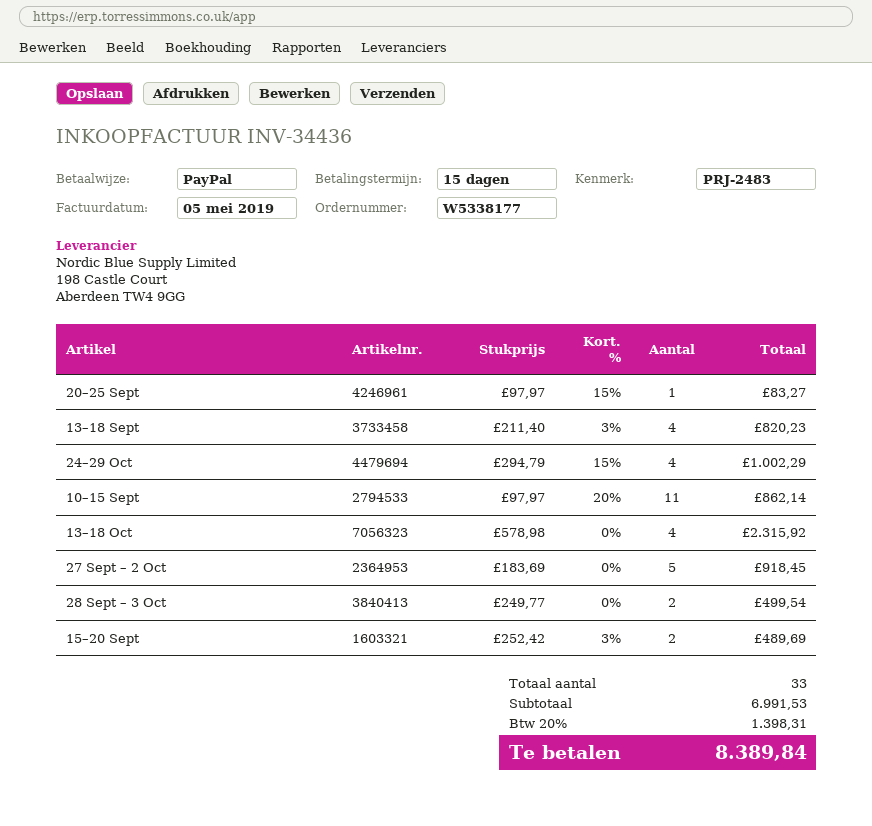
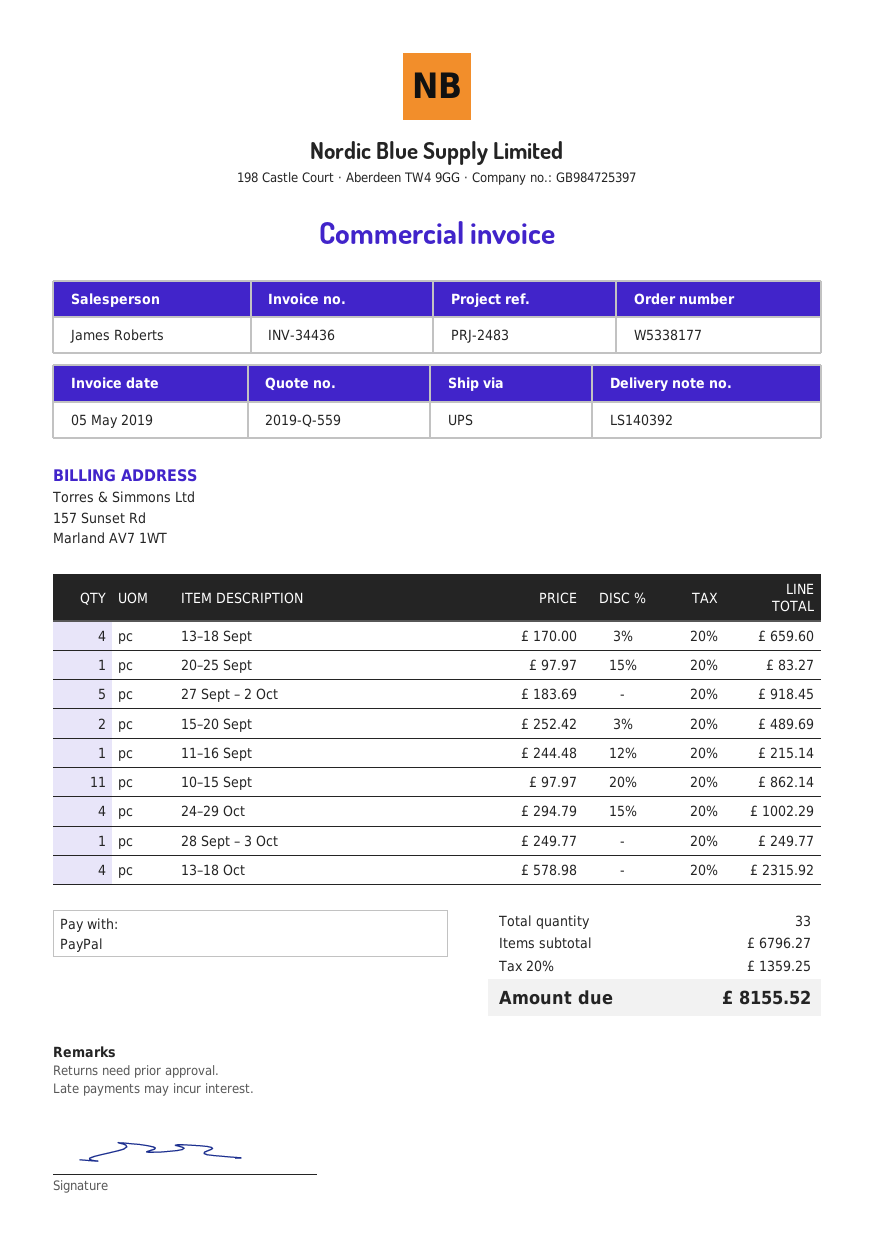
13–18 Sept: 4 x 211.40 - 3% = 820.23 -> 4 x 170.00 - 3% = 659.60
28 Sept – 3 Oct: 2 x 249.77 = 499.54 -> 1 x 249.77 = 249.77
11–16 Sept: none -> 1 x 244.48 - 12% = 215.14
subtotal: 6991.53 -> 6796.27
tax: 20% = 1398.31 -> 20% = 1359.25
total: 8389.84 -> 8155.52

